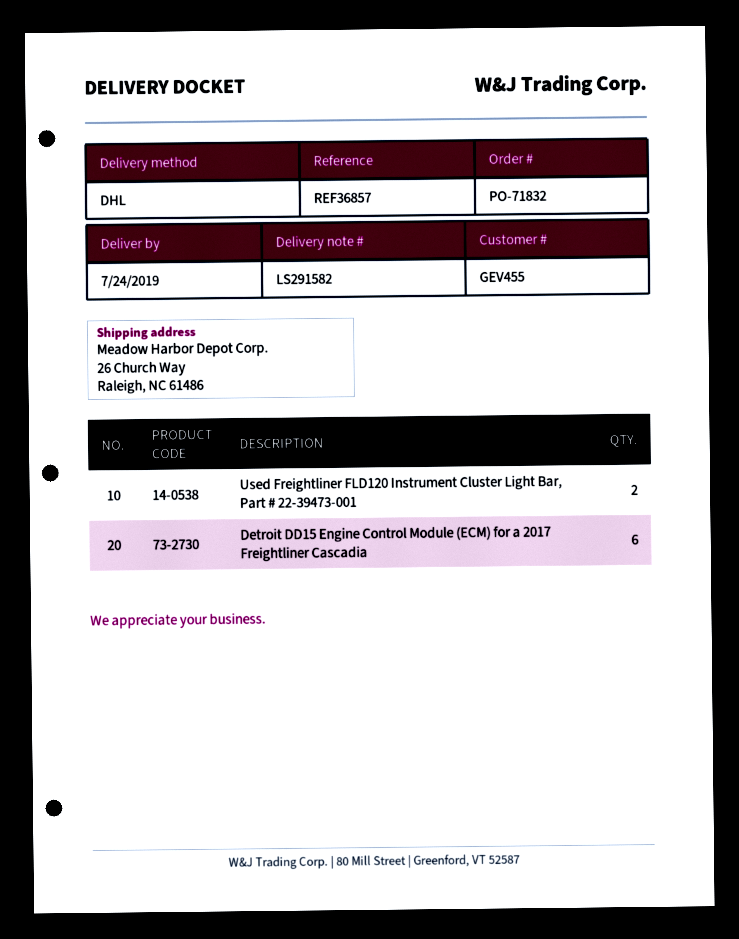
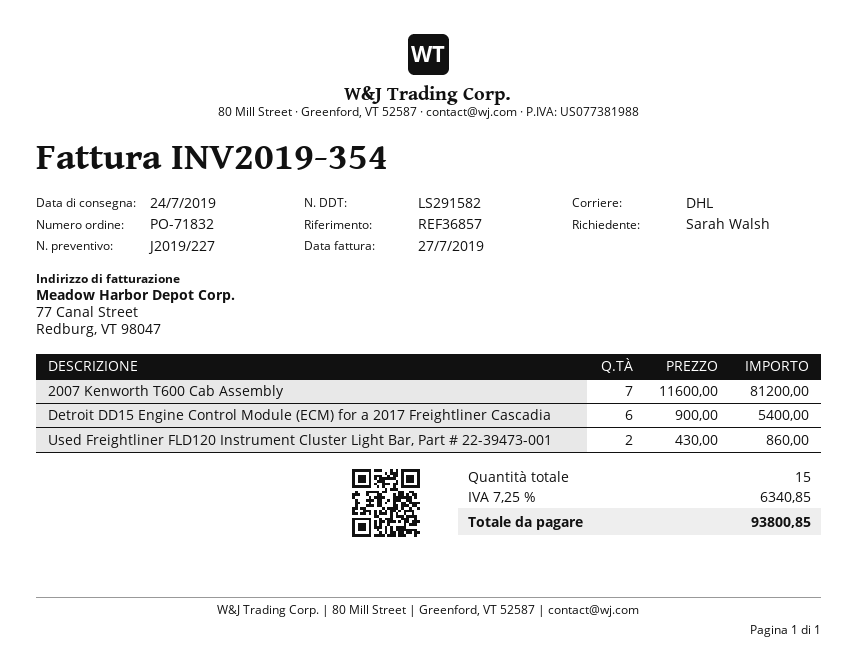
2007 Kenworth T600 Cab Assembly: none -> 7

